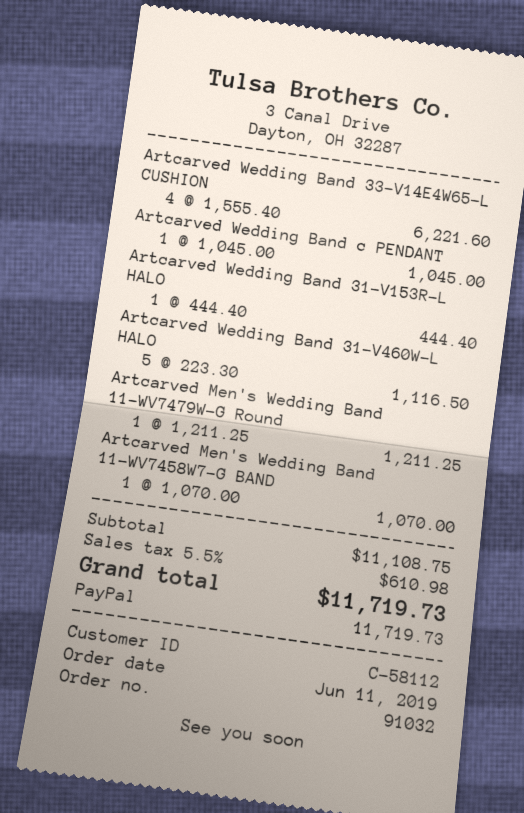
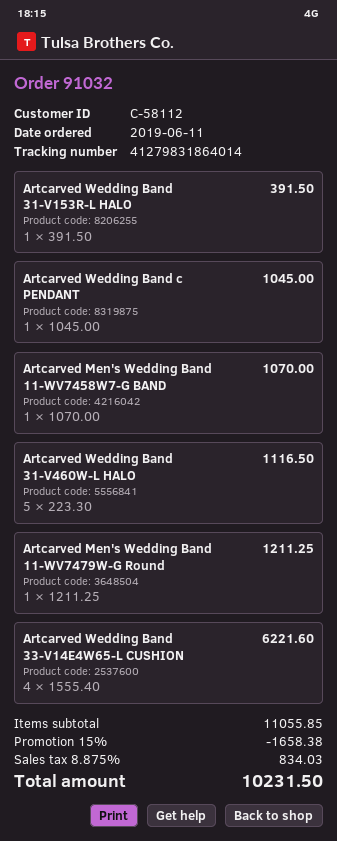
Artcarved Wedding Band 31-V153R-L HALO: 1 x 444.40 = 444.40 -> 1 x 391.50 = 391.50
subtotal: 11108.75 -> 11055.85
discount: none -> 15% = 1658.38
tax: 5.5% = 610.98 -> 8.875% = 834.03
total: 11719.73 -> 10231.50

